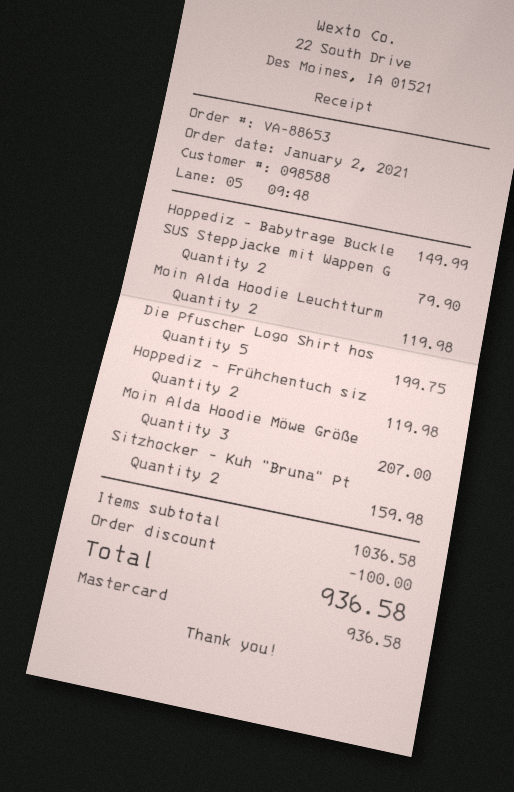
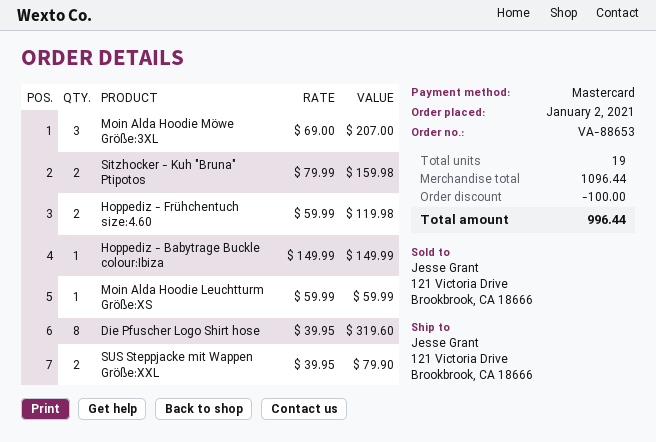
Moin Alda Hoodie Leuchtturm: 2 for 119.98 -> 1 for 59.99
Die Pfuscher Logo Shirt hos: 5 for 199.75 -> 8 for 319.60
subtotal: 1036.58 -> 1096.44
total: 936.58 -> 996.44

